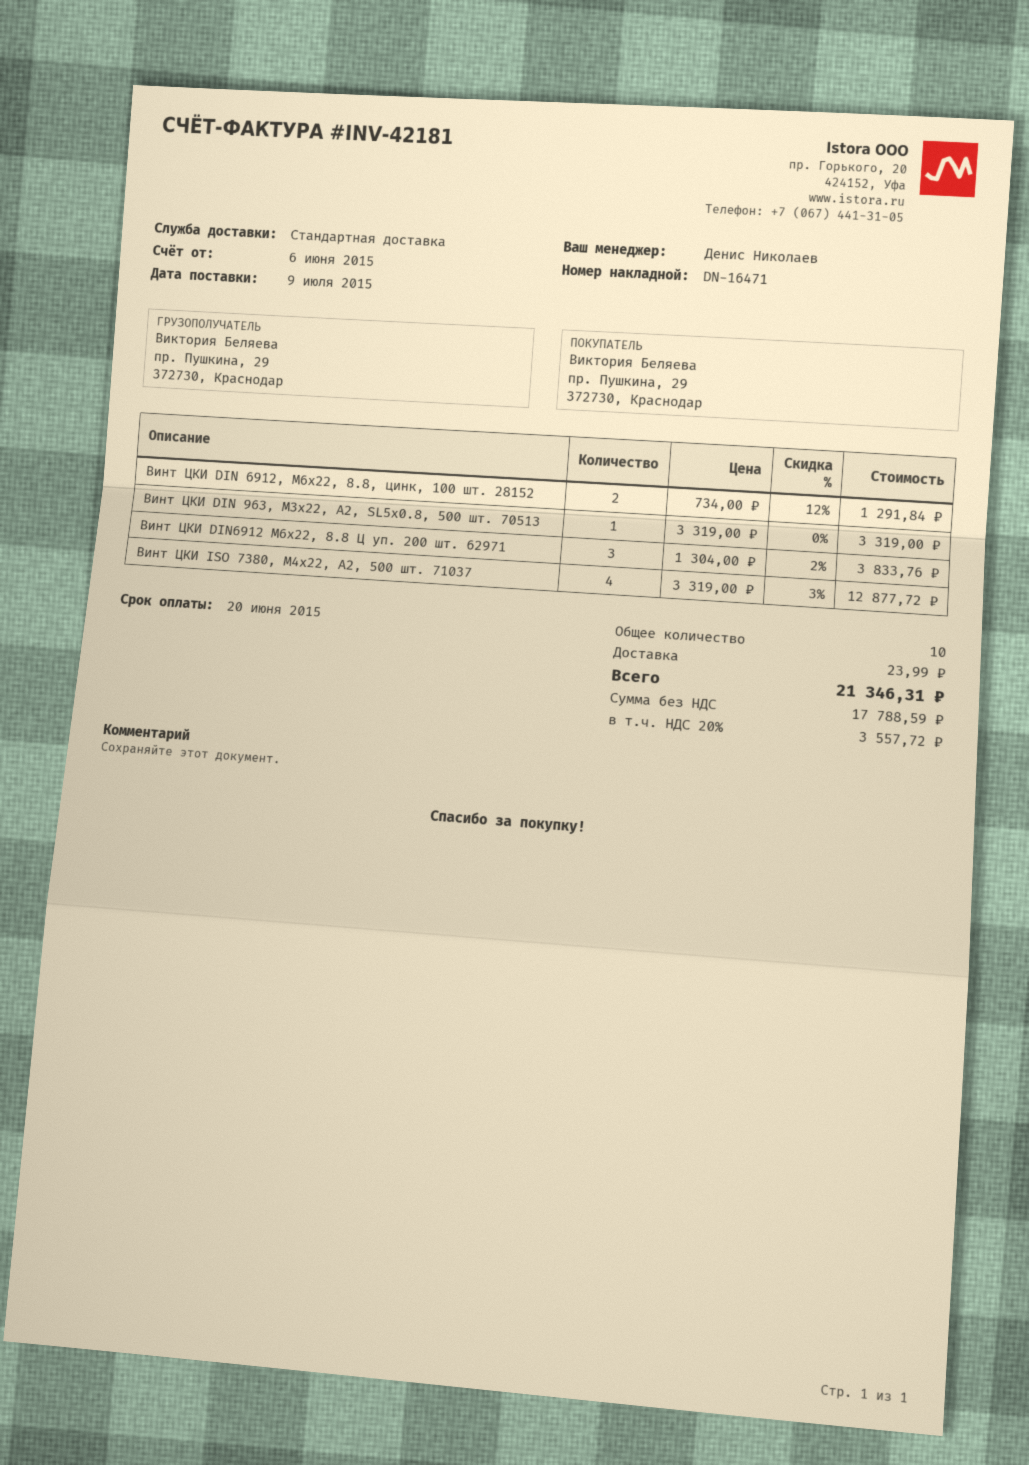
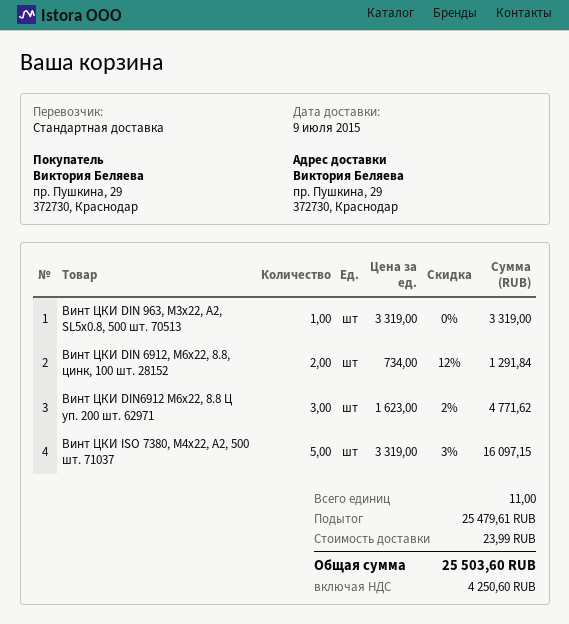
Винт ЦКИ DIN6912 М6х22, 8.8 Ц уп. 200 шт. 62971: 3 x 1304.00 - 2% = 3833.76 -> 3 x 1623.00 - 2% = 4771.62
Винт ЦКИ ISO 7380, М4x22, A2, 500 шт. 71037: 4 x 3319.00 - 3% = 12877.72 -> 5 x 3319.00 - 3% = 16097.15
total quantity: 10 -> 11
tax: 3557.72 -> 4250.60
total: 21346.31 -> 25503.60

